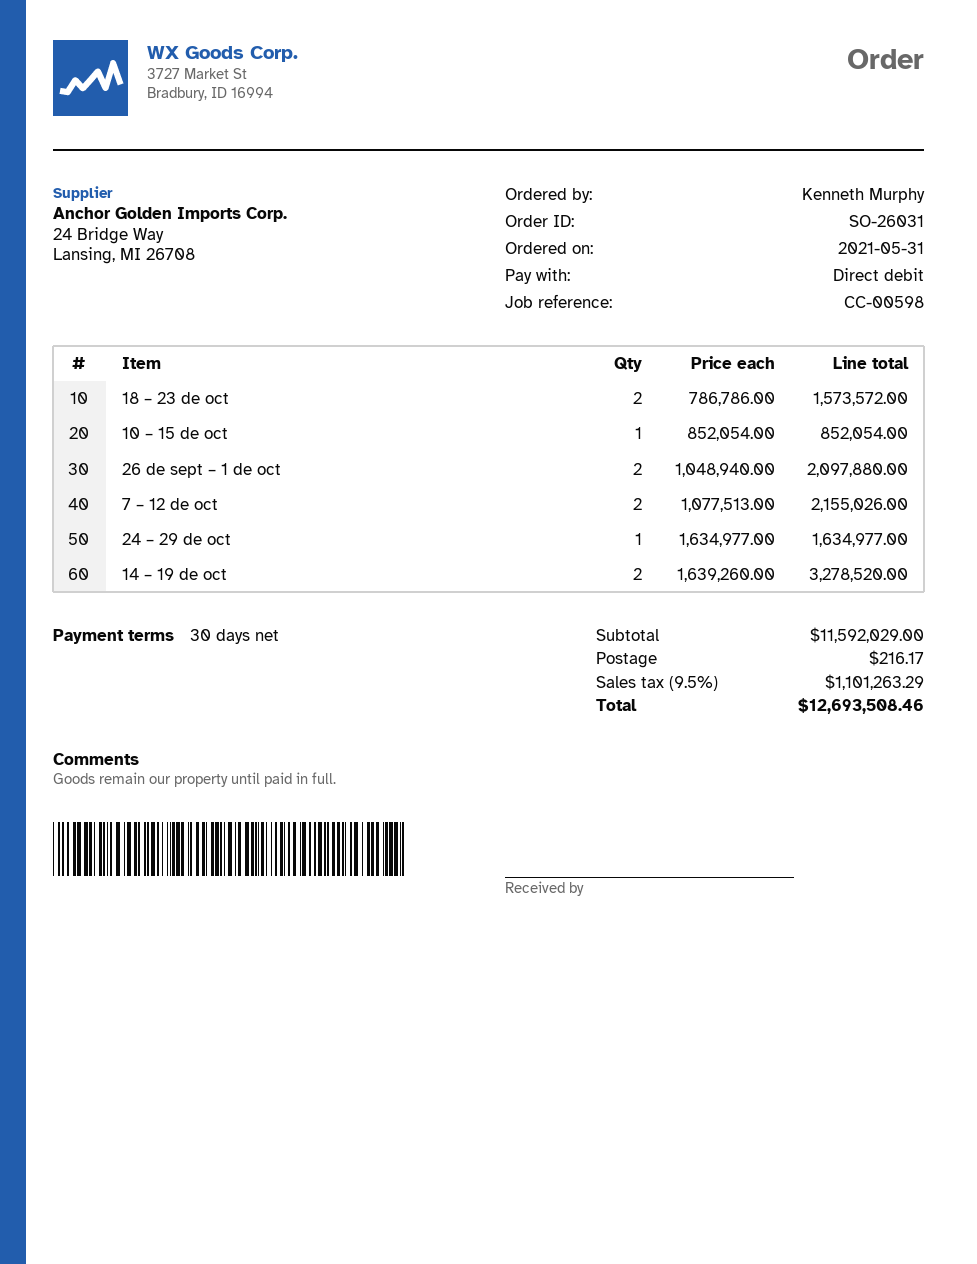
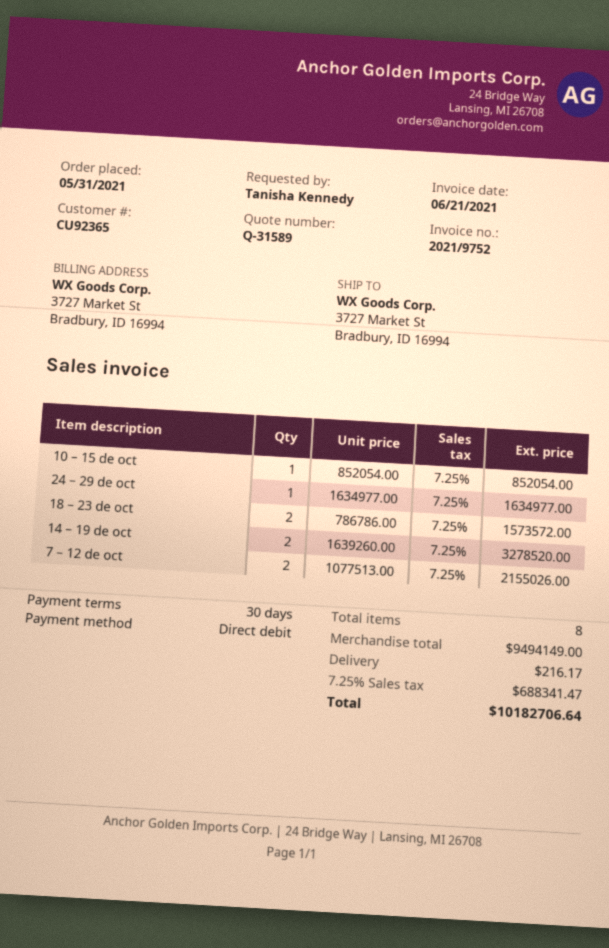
ordered by: Kenneth Murphy -> Tanisha Kennedy
26 de sept – 1 de oct: 2 x 1048940.00 = 2097880.00 -> none
subtotal: 11592029.00 -> 9494149.00
tax: 9.5% = 1101263.29 -> 7.25% = 688341.47
total: 12693508.46 -> 10182706.64

